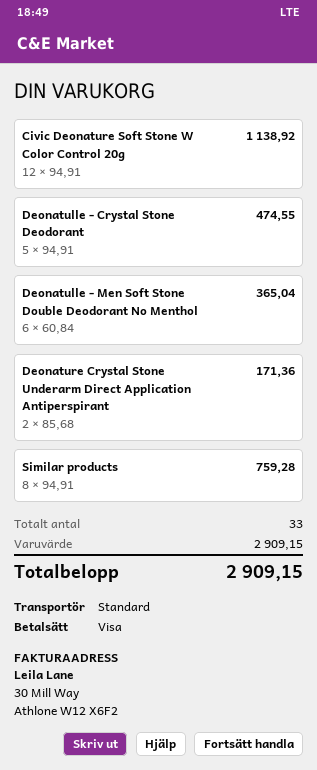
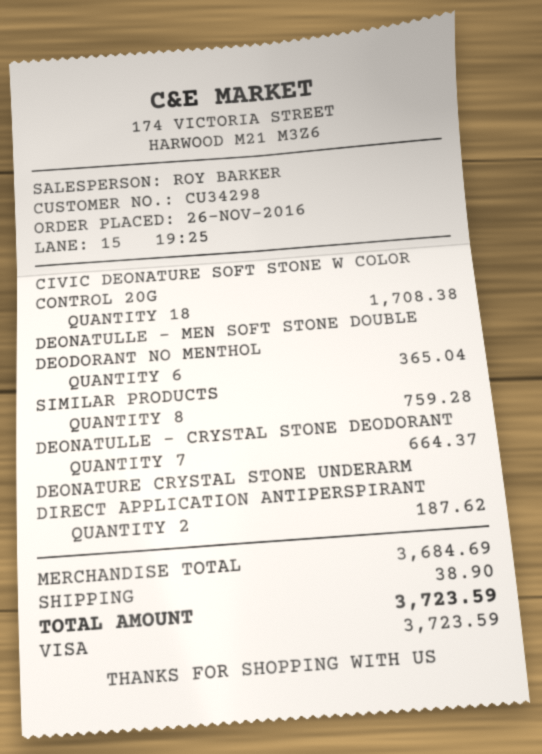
Civic Deonature Soft Stone W Color Control 20g: 12 for 1138.92 -> 18 for 1708.38
Deonatulle - Crystal Stone Deodorant: 5 for 474.55 -> 7 for 664.37
Deonature Crystal Stone Underarm Direct Application Antiperspirant: 2 for 171.36 -> 2 for 187.62
subtotal: 2909.15 -> 3684.69
shipping: none -> 38.90
total: 2909.15 -> 3723.59

